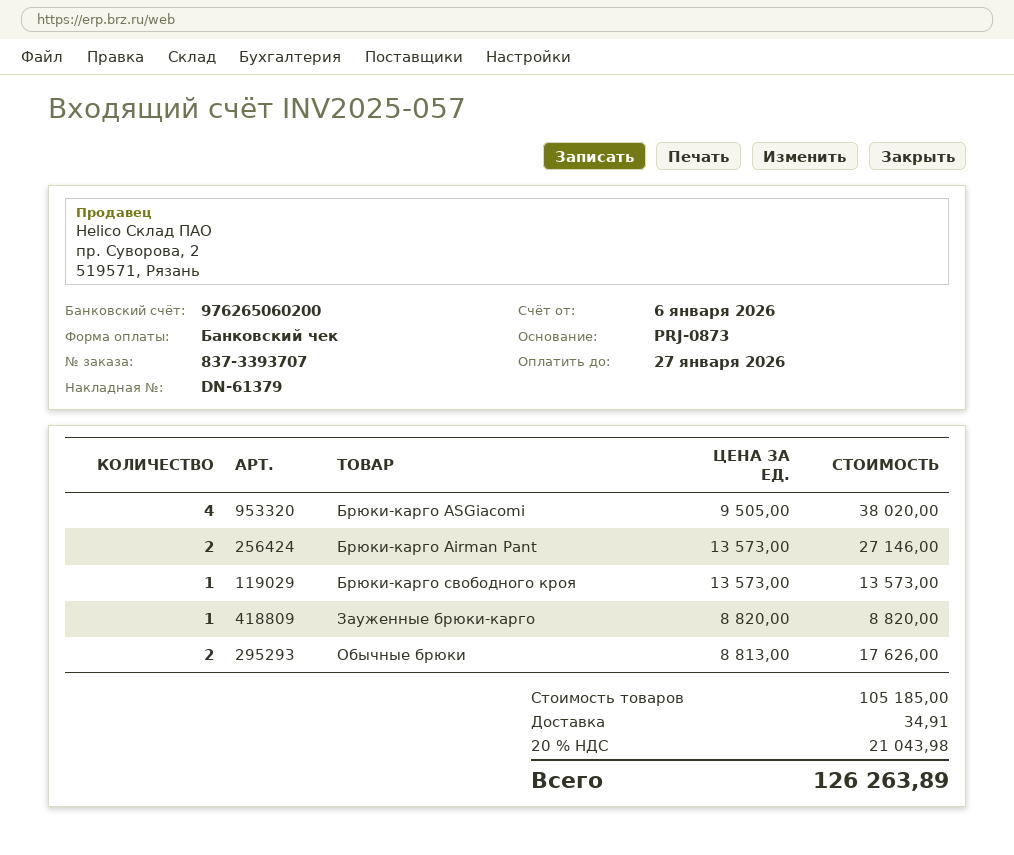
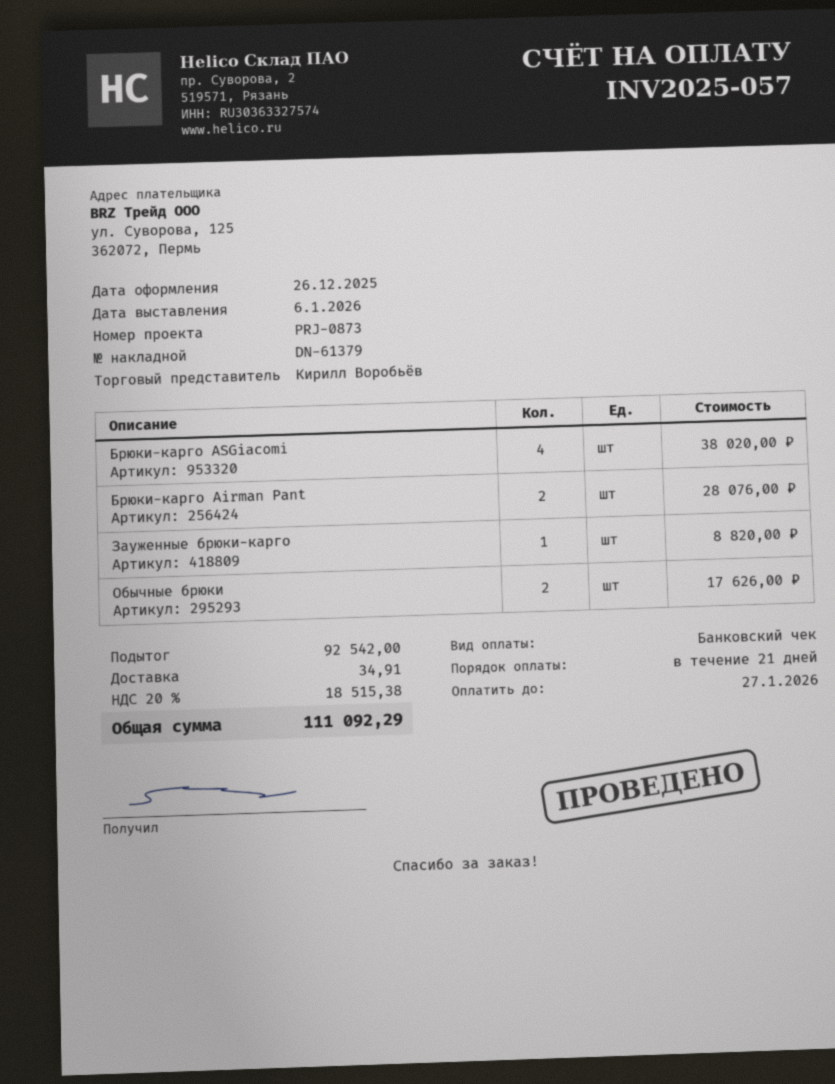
Брюки-карго Airman Pant: 2 for 27146.00 -> 2 for 28076.00
Брюки-карго свободного кроя: 1 for 13573.00 -> none
subtotal: 105185.00 -> 92542.00
tax: 20% = 21043.98 -> 20% = 18515.38
total: 126263.89 -> 111092.29

